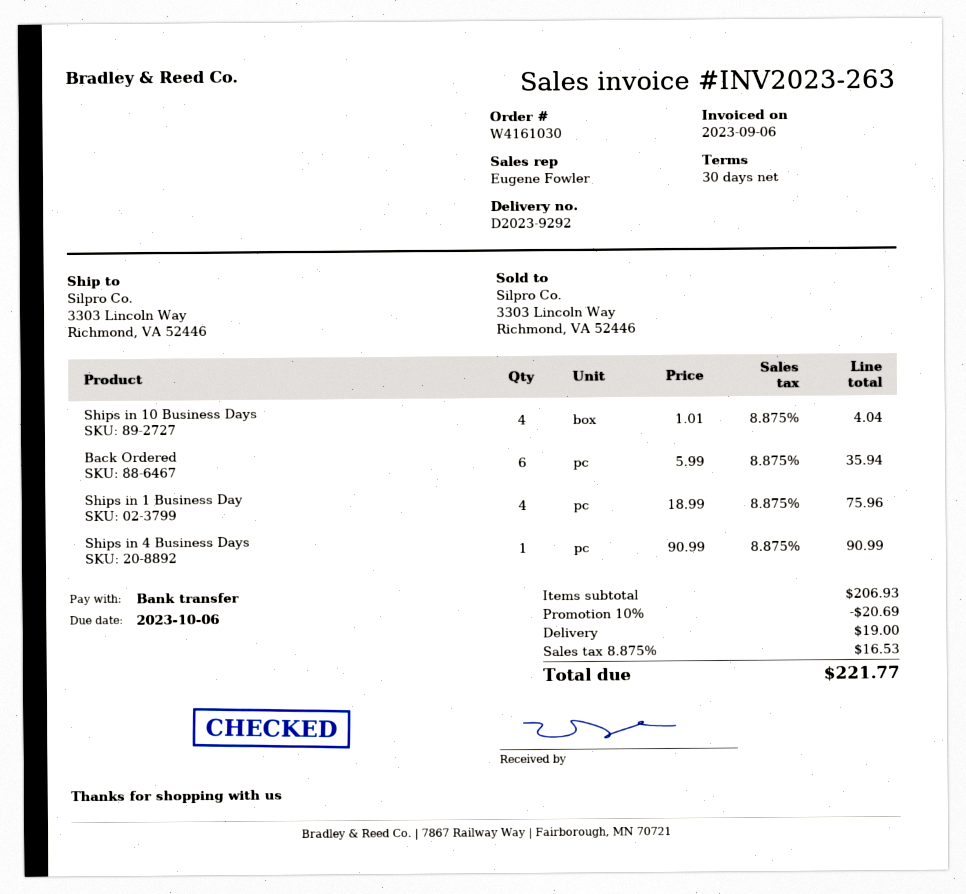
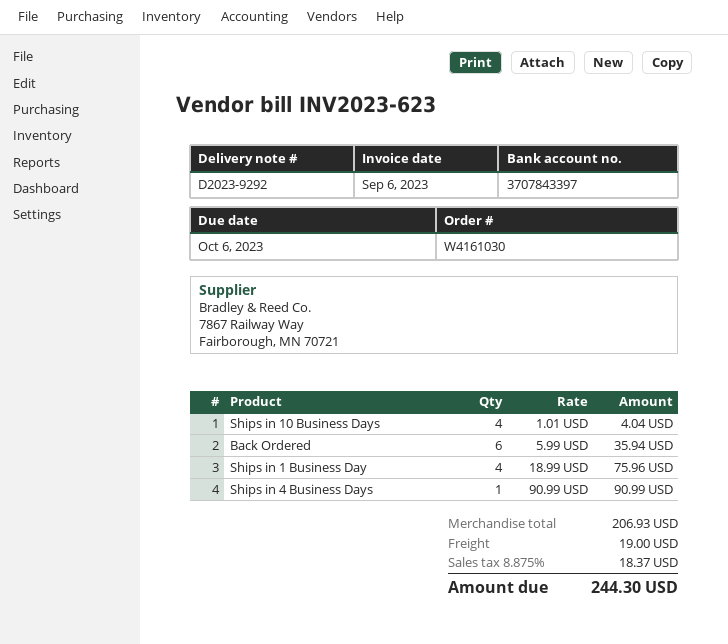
invoice number: INV2023-263 -> INV2023-623
discount: 10% = 20.69 -> none
tax: 8.875% = 16.53 -> 8.875% = 18.37
total: 221.77 -> 244.30

